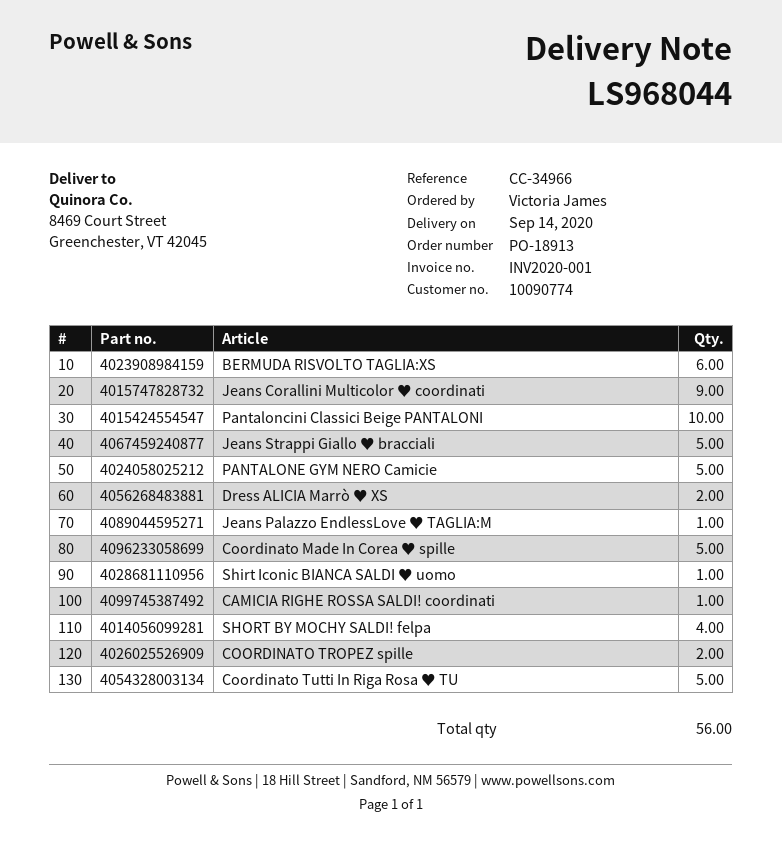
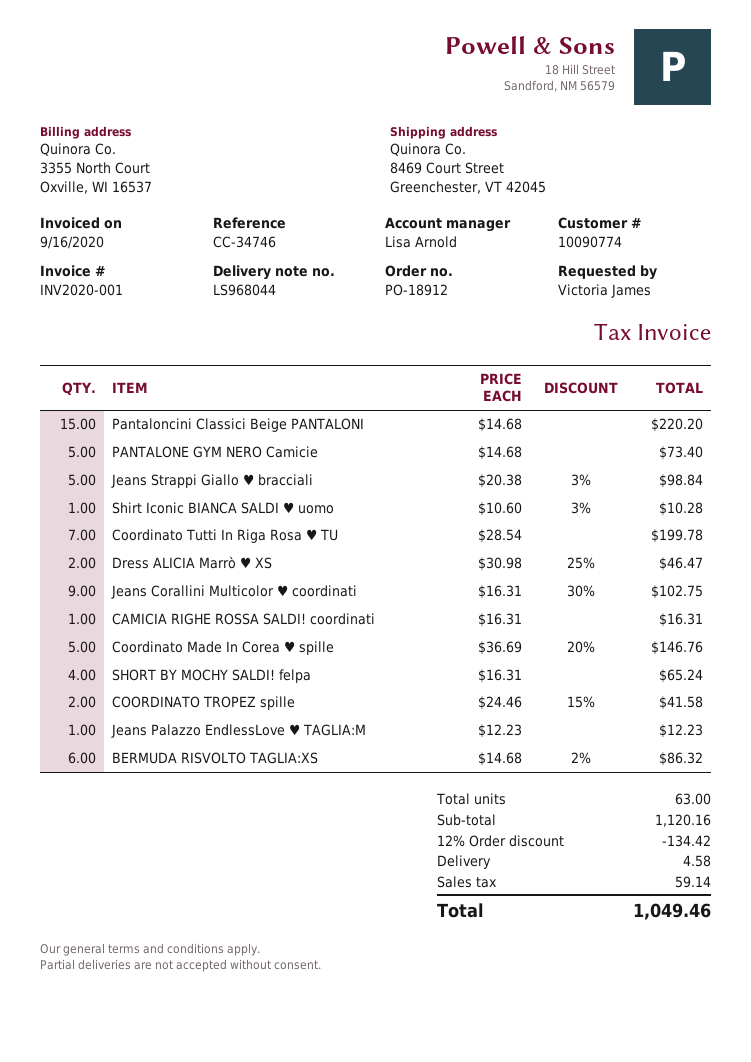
order number: PO-18913 -> PO-18912
reference: CC-34966 -> CC-34746
Pantaloncini Classici Beige PANTALONI: 10 -> 15
Coordinato Tutti In Riga Rosa ♥ TU: 5 -> 7
total quantity: 56 -> 63

